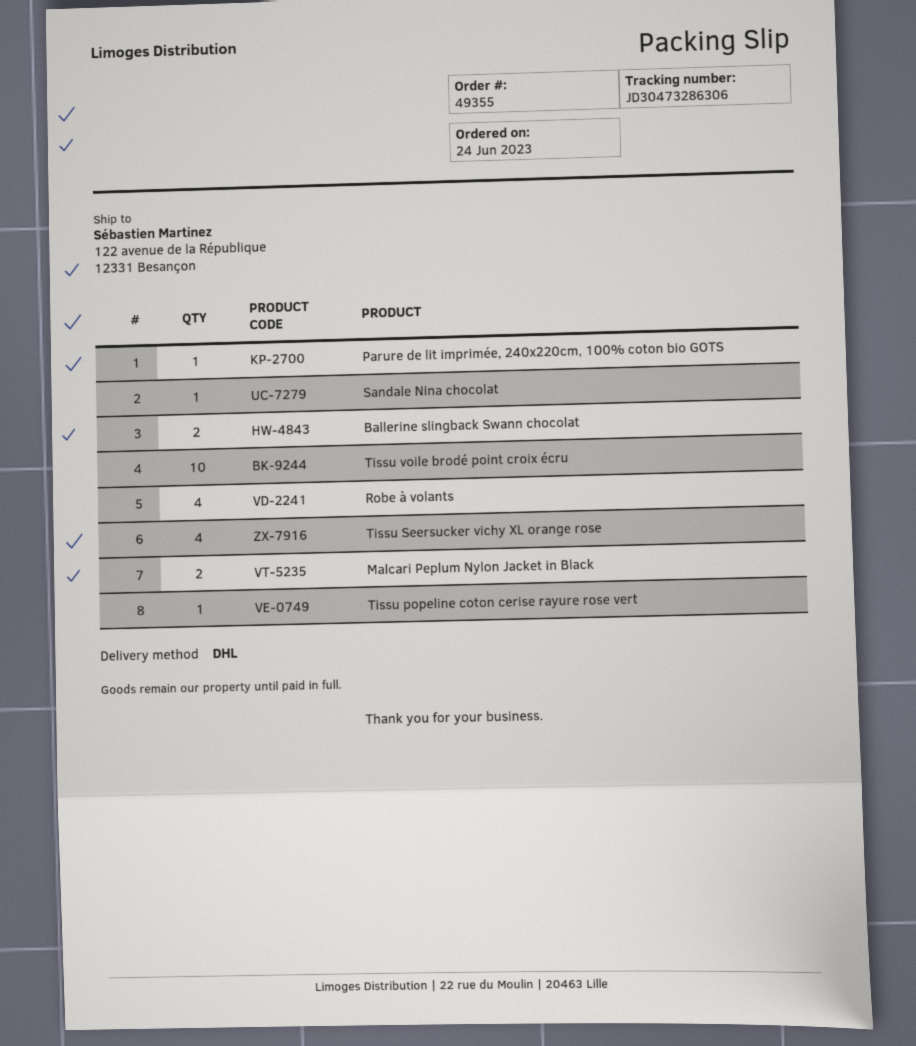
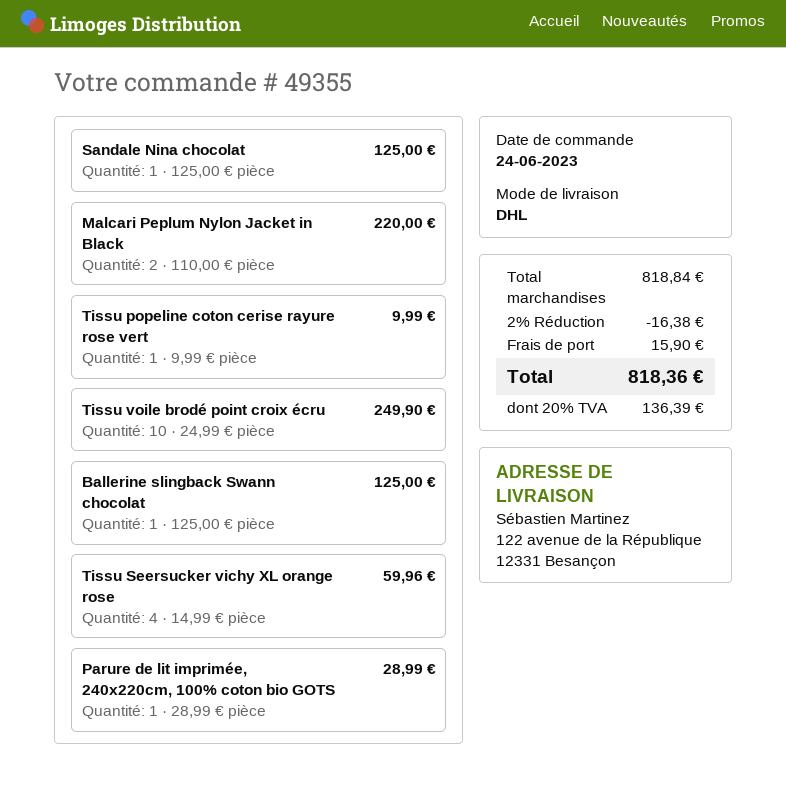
Ballerine slingback Swann chocolat: 2 -> 1
Robe à volants: 4 -> none

